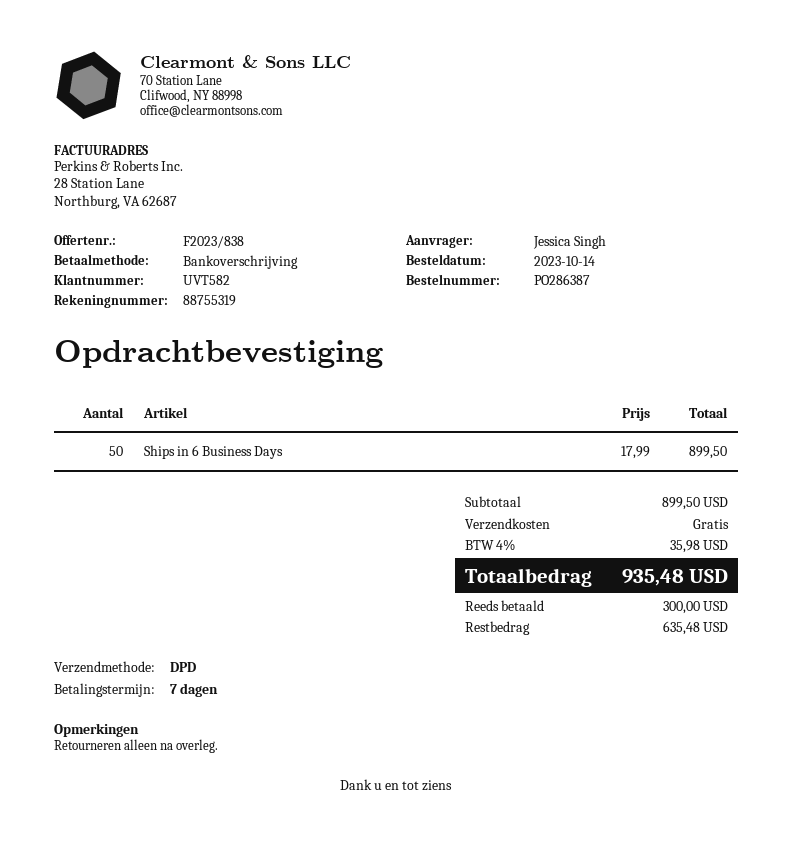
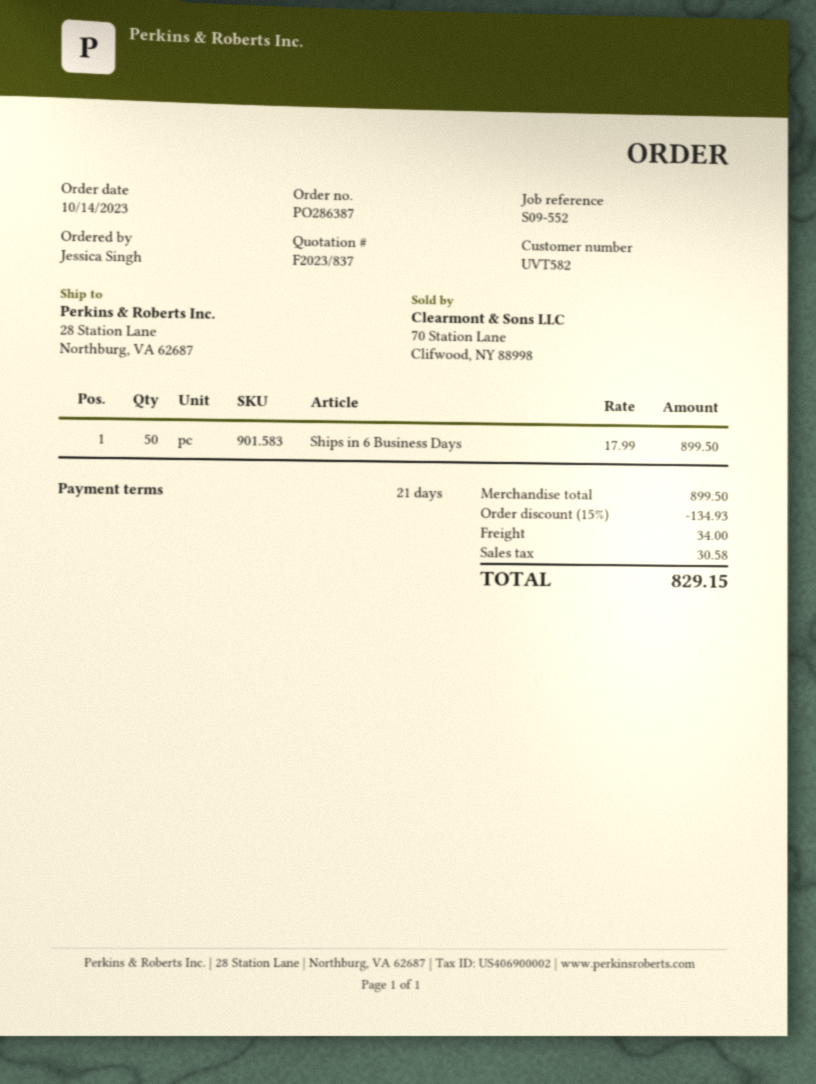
quote number: F2023/838 -> F2023/837
payment terms: 7 days -> 21 days
discount: none -> 15% = 134.93
shipping: 0.00 -> 34.00
tax: 35.98 -> 30.58
total: 935.48 -> 829.15

